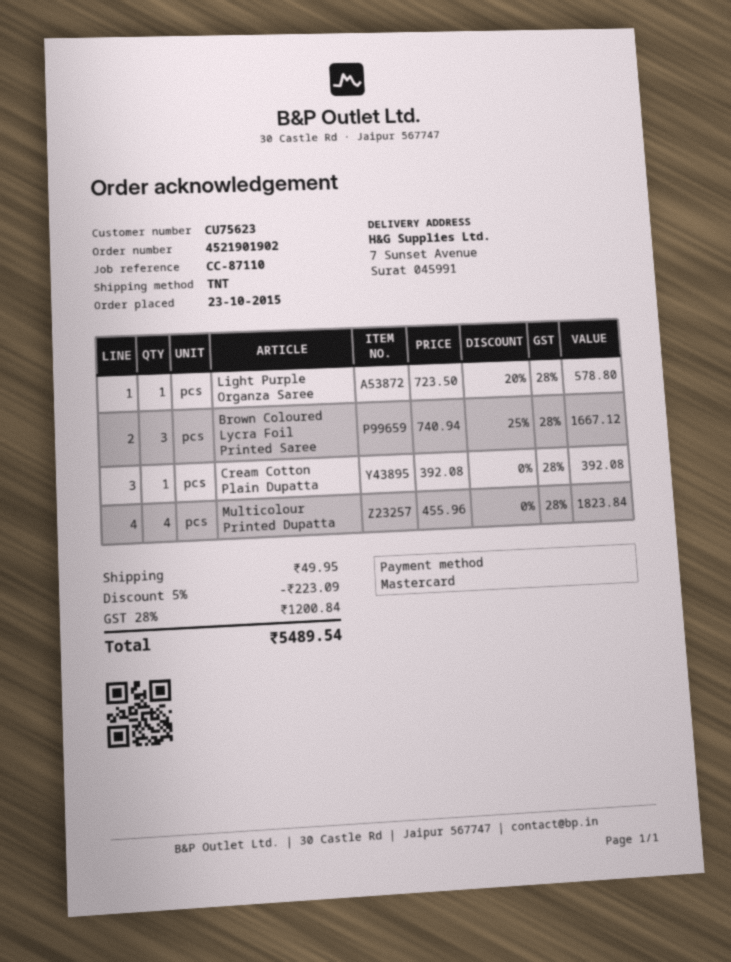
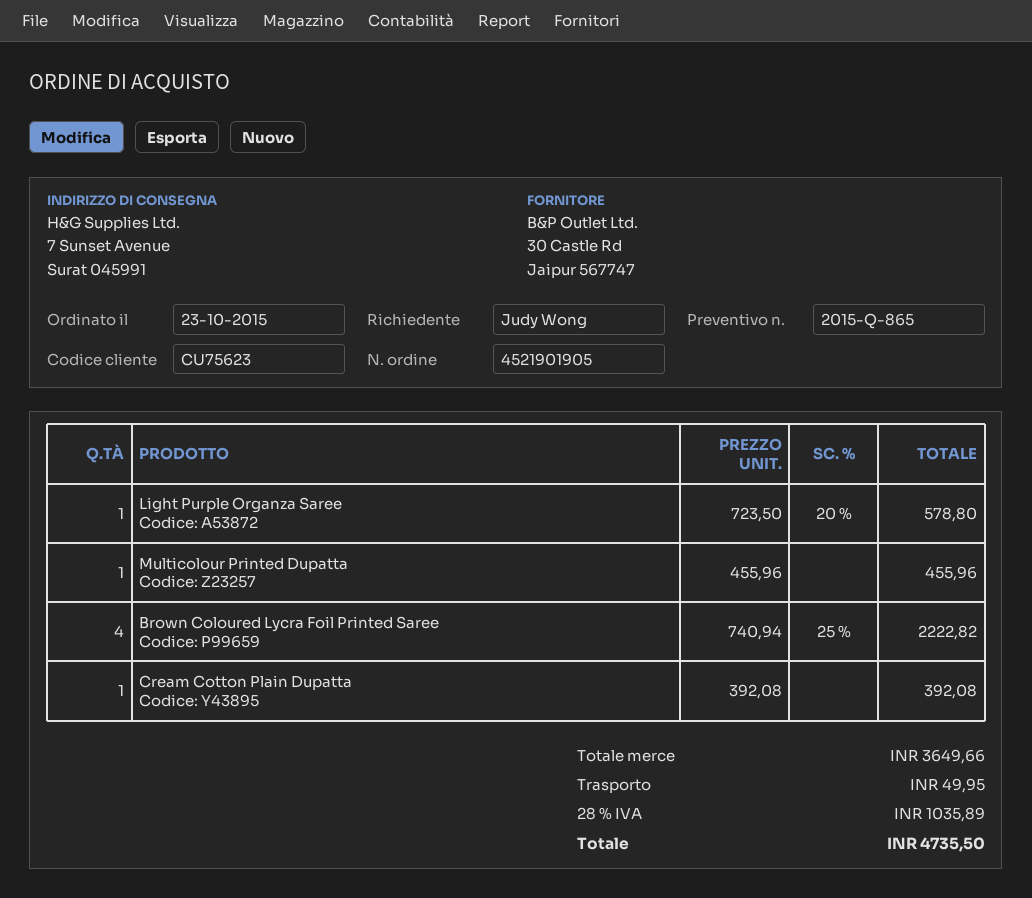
order number: 4521901902 -> 4521901905
Brown Coloured Lycra Foil Printed Saree: 3 x 740.94 - 25% = 1667.12 -> 4 x 740.94 - 25% = 2222.82
Multicolour Printed Dupatta: 4 x 455.96 = 1823.84 -> 1 x 455.96 = 455.96
discount: 5% = 223.09 -> none
tax: 28% = 1200.84 -> 28% = 1035.89
total: 5489.54 -> 4735.50

